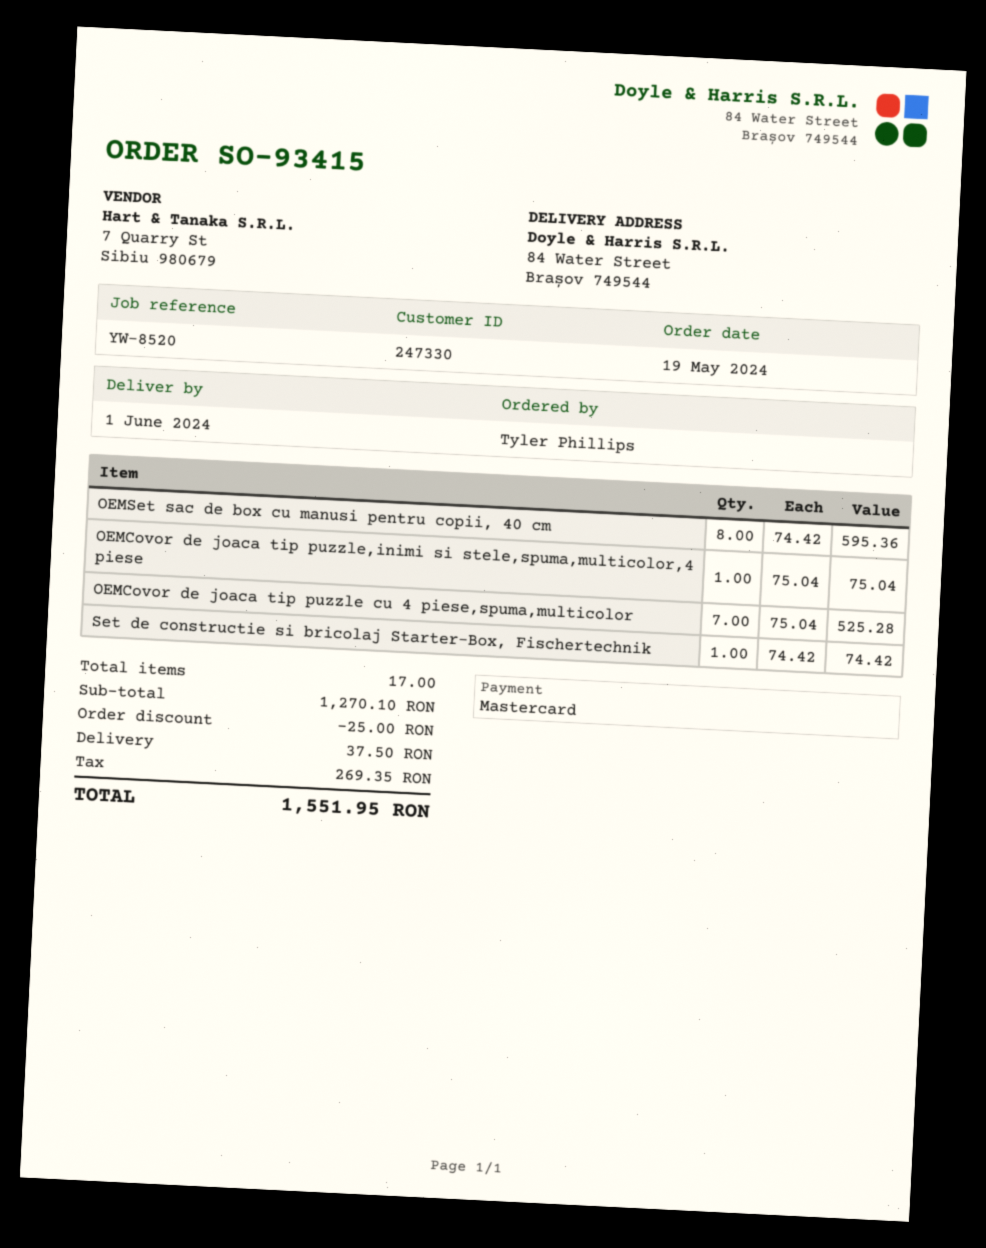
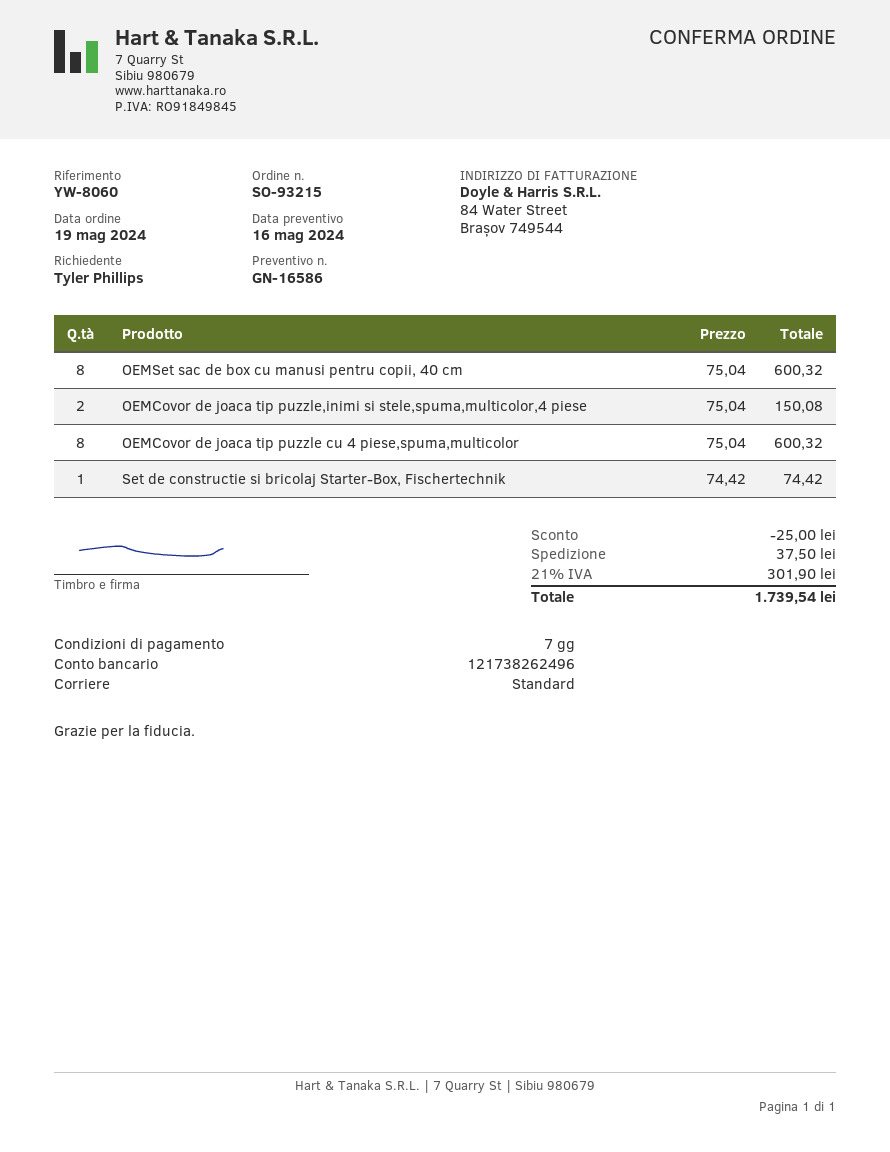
order number: SO-93415 -> SO-93215
reference: YW-8520 -> YW-8060
OEMSet sac de box cu manusi pentru copii, 40 cm: 8 x 74.42 = 595.36 -> 8 x 75.04 = 600.32
OEMCovor de joaca tip puzzle,inimi si stele,spuma,multicolor,4 piese: 1 x 75.04 = 75.04 -> 2 x 75.04 = 150.08
OEMCovor de joaca tip puzzle cu 4 piese,spuma,multicolor: 7 x 75.04 = 525.28 -> 8 x 75.04 = 600.32
tax: 269.35 -> 301.90
total: 1551.95 -> 1739.54

